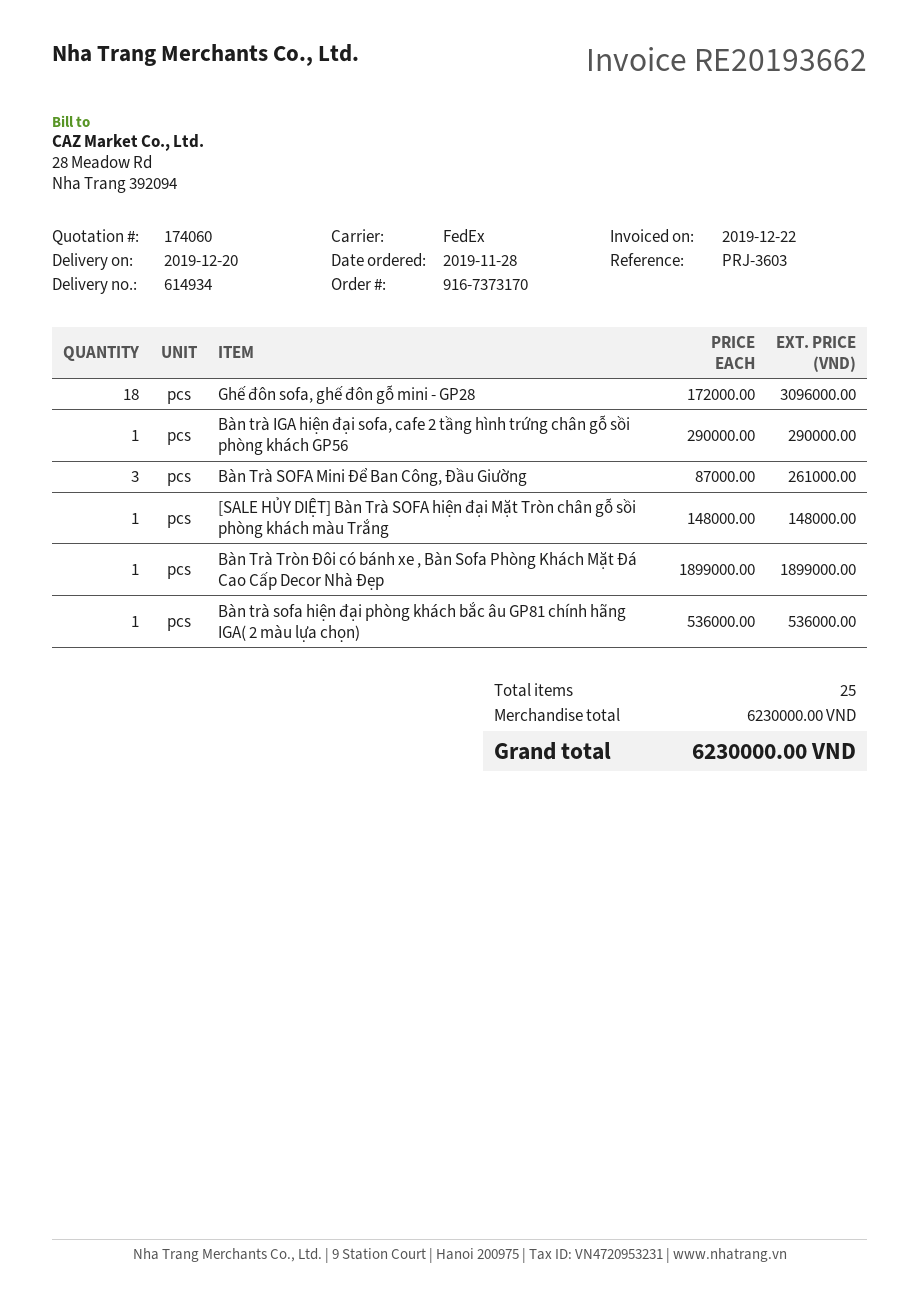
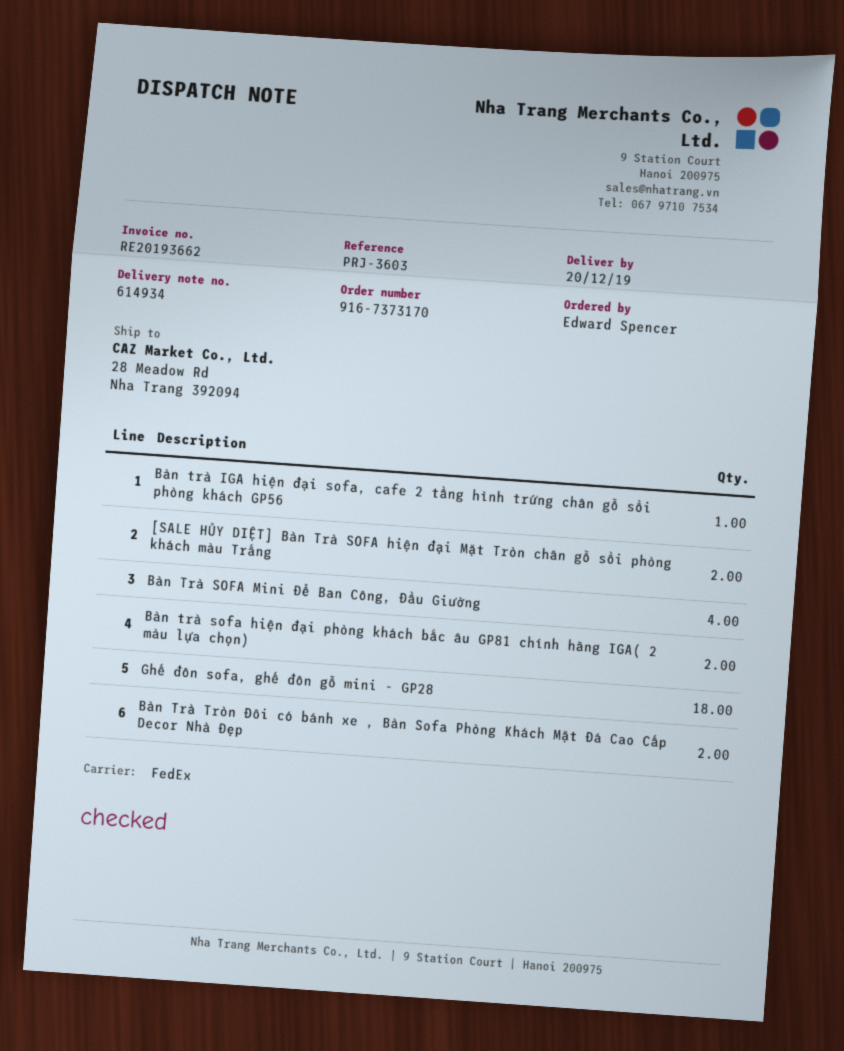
Bàn Trà SOFA Mini Để Ban Công, Đầu Giường: 3 -> 4
[SALE HỦY DIỆT] Bàn Trà SOFA hiện đại Mặt Tròn chân gỗ sồi phòng khách màu Trắng: 1 -> 2
Bàn Trà Tròn Đôi có bánh xe , Bàn Sofa Phòng Khách Mặt Đá Cao Cấp Decor Nhà Đẹp: 1 -> 2
Bàn trà sofa hiện đại phòng khách bắc âu GP81 chính hãng IGA( 2 màu lựa chọn): 1 -> 2

